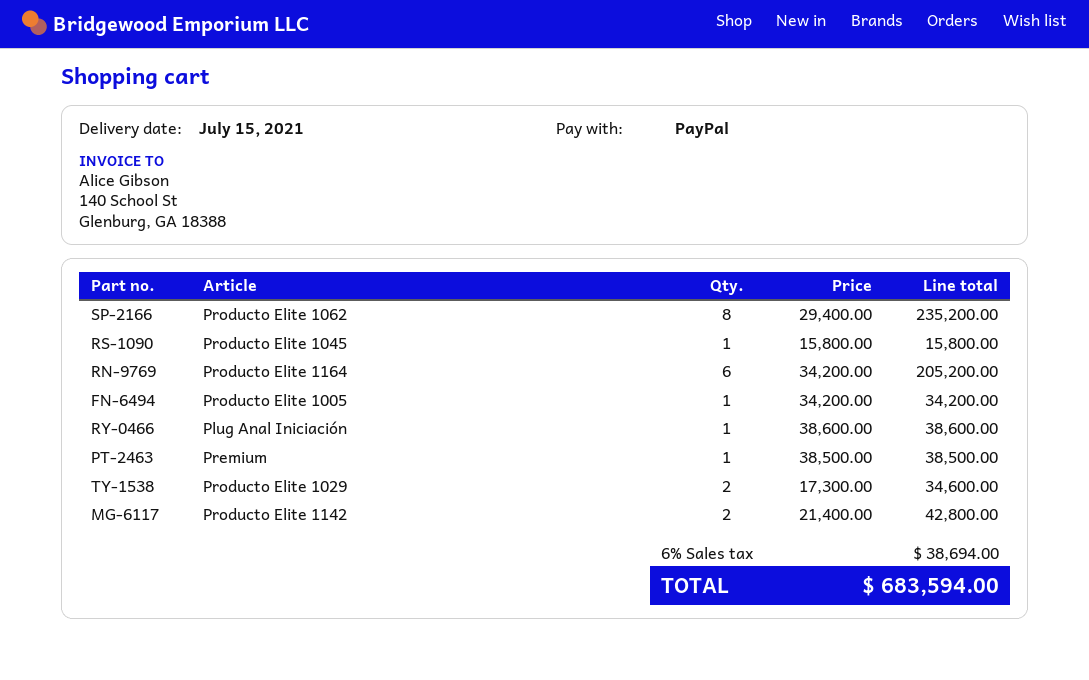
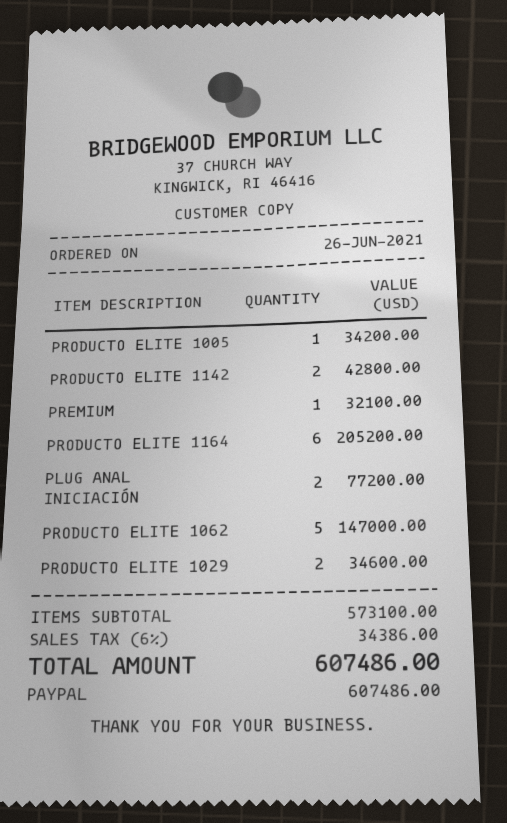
Producto Elite 1062: 8 for 235200.00 -> 5 for 147000.00
Producto Elite 1045: 1 for 15800.00 -> none
Plug Anal Iniciación: 1 for 38600.00 -> 2 for 77200.00
Premium: 1 for 38500.00 -> 1 for 32100.00
tax: 6% = 38694.00 -> 6% = 34386.00
total: 683594.00 -> 607486.00

